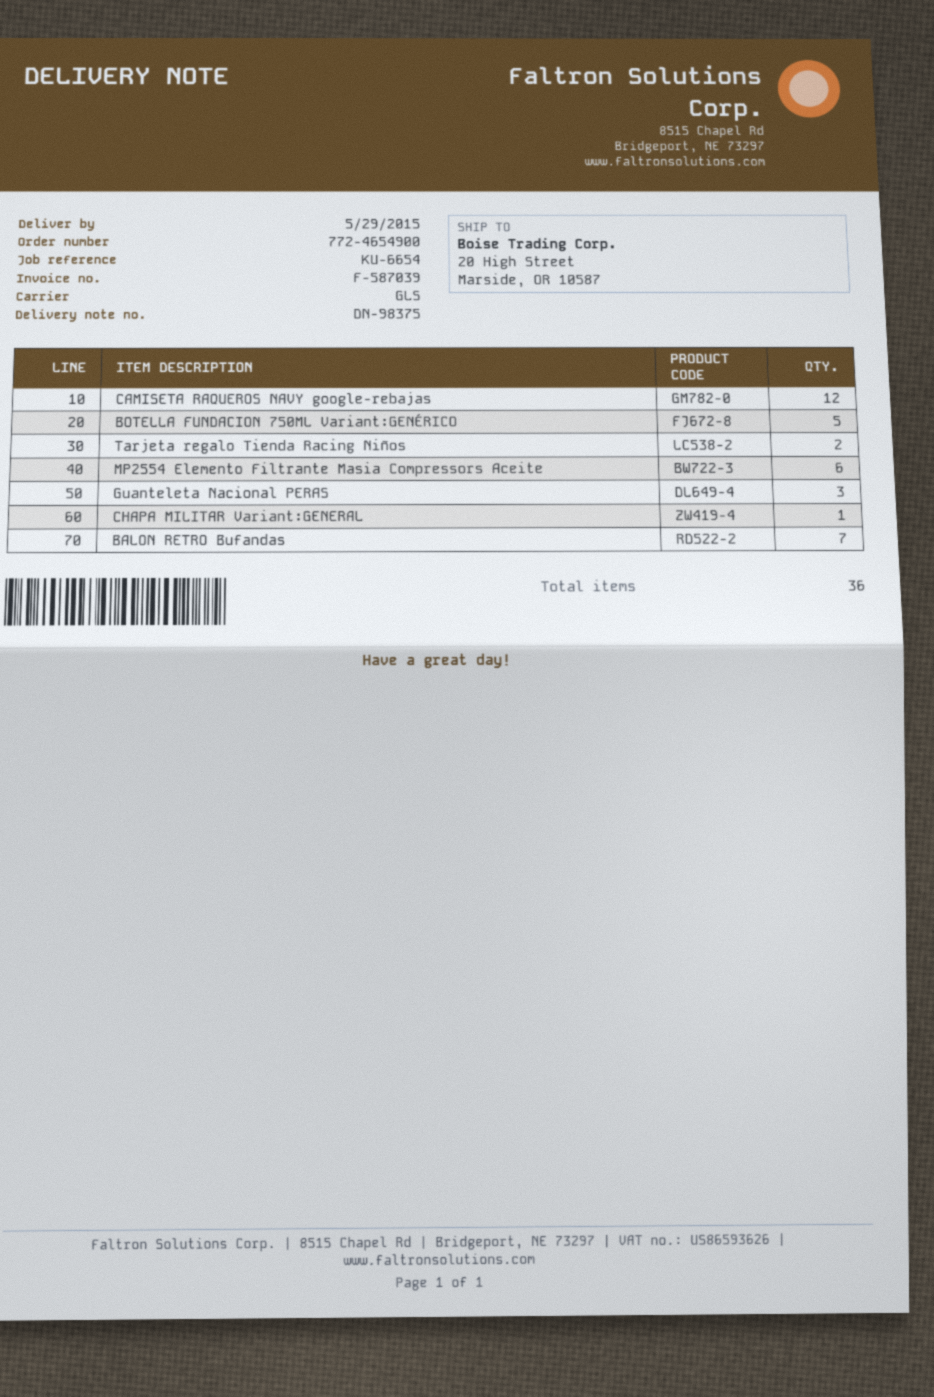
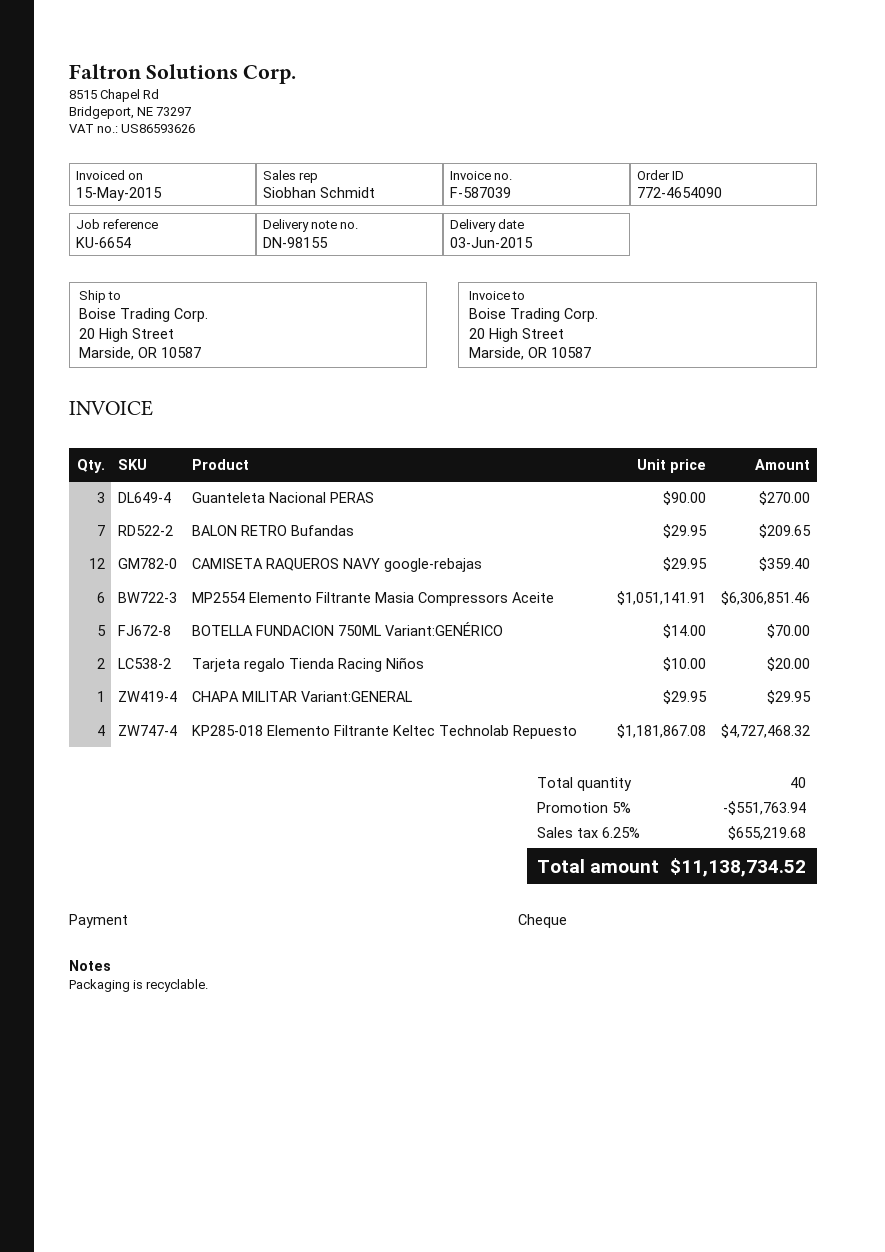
order number: 772-4654900 -> 772-4654090
delivery note number: DN-98375 -> DN-98155
delivery date: 2015-05-29 -> 2015-06-03
KP285-018 Elemento Filtrante Keltec Technolab Repuesto: none -> 4
total quantity: 36 -> 40

